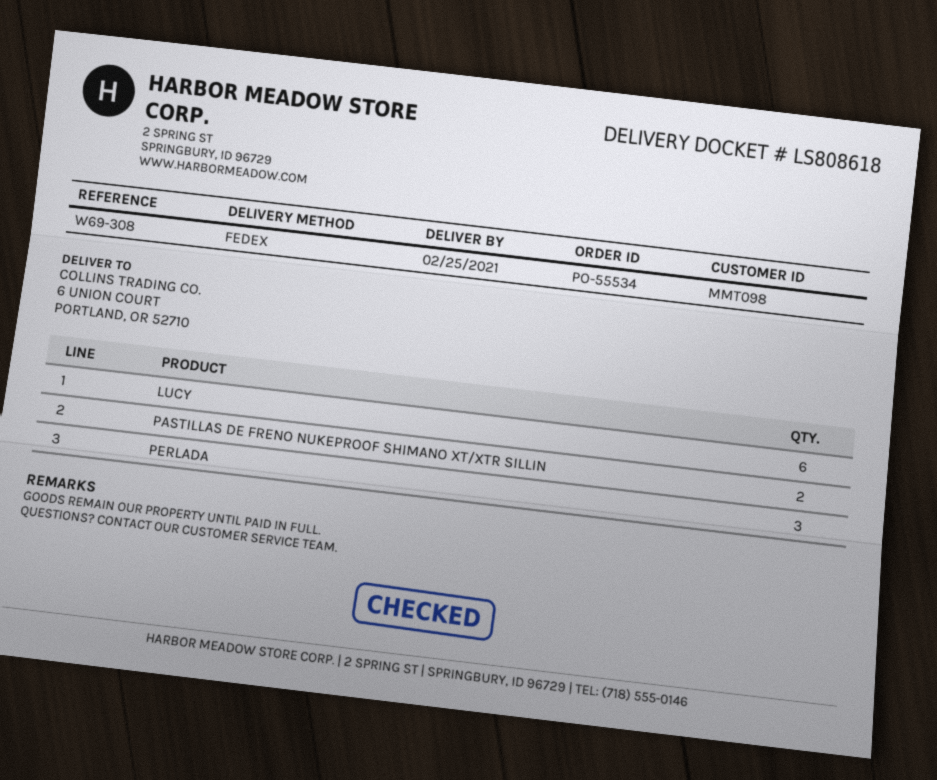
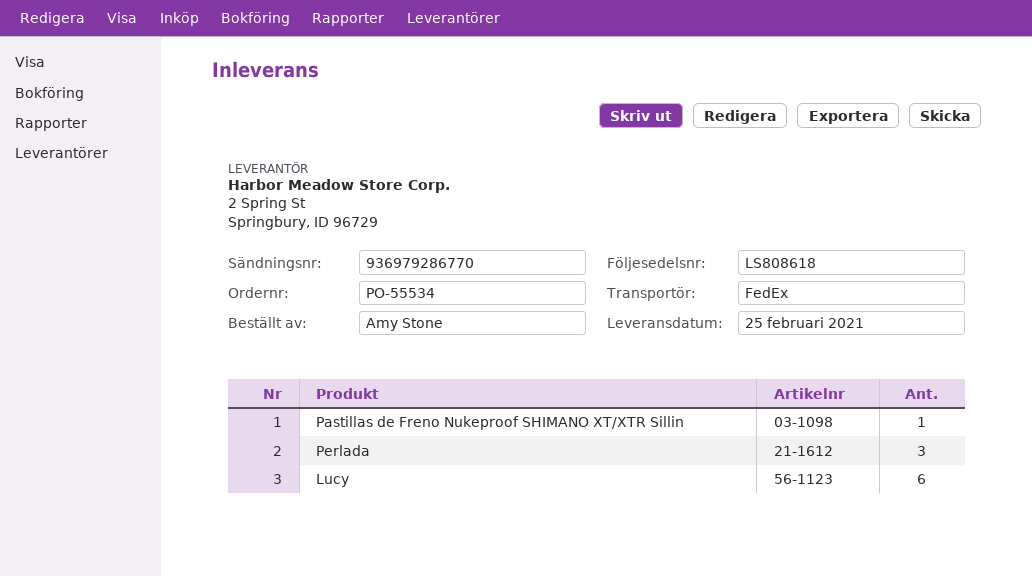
PASTILLAS DE FRENO NUKEPROOF SHIMANO XT/XTR SILLIN: 2 -> 1

